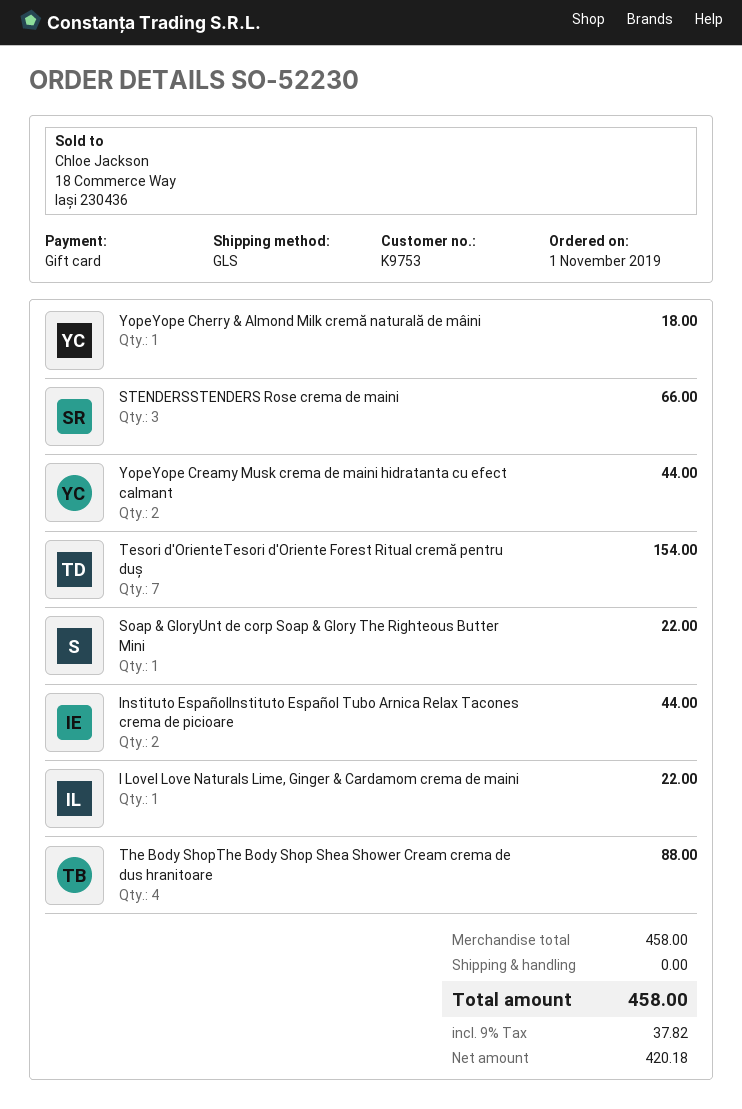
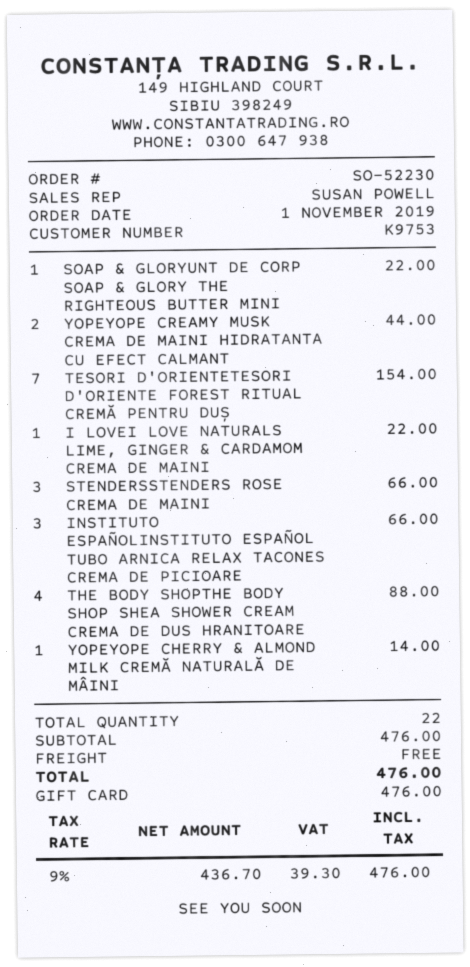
YopeYope Cherry & Almond Milk cremă naturală de mâini: 1 for 18.00 -> 1 for 14.00
Instituto EspañolInstituto Español Tubo Arnica Relax Tacones crema de picioare: 2 for 44.00 -> 3 for 66.00
subtotal: 458.00 -> 476.00
net: 420.18 -> 436.70
tax: 9% = 37.82 -> 9% = 39.30
total: 458.00 -> 476.00

